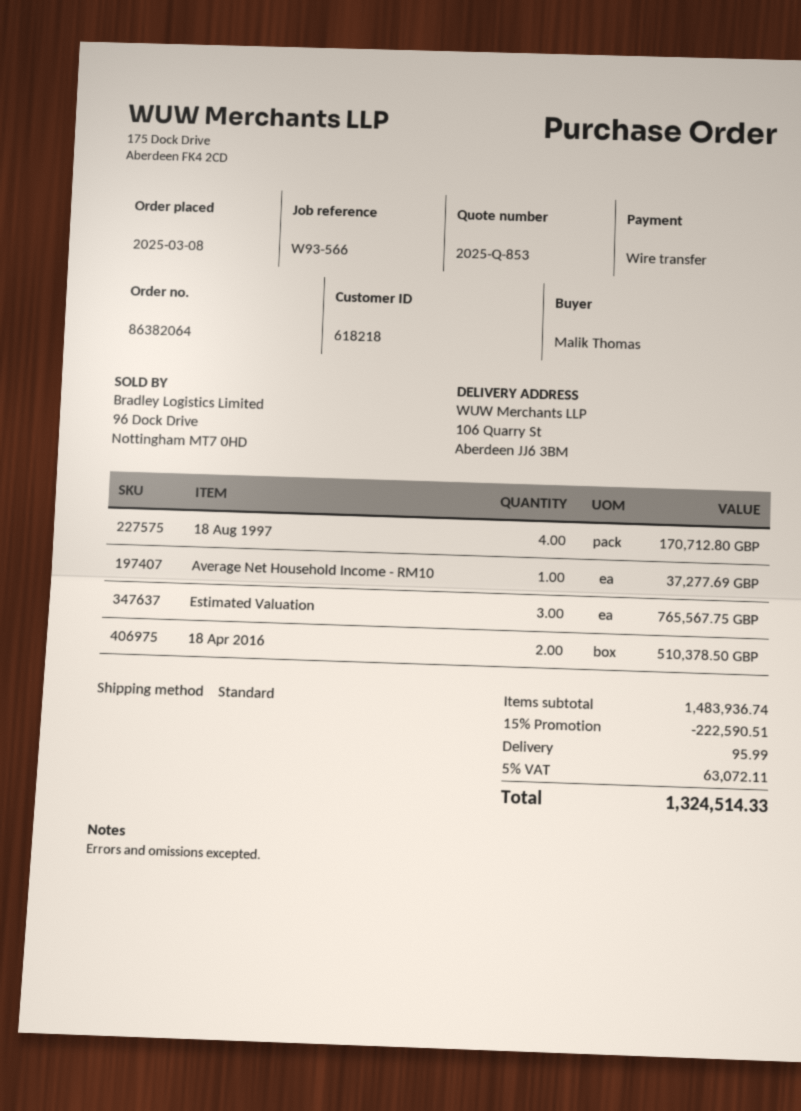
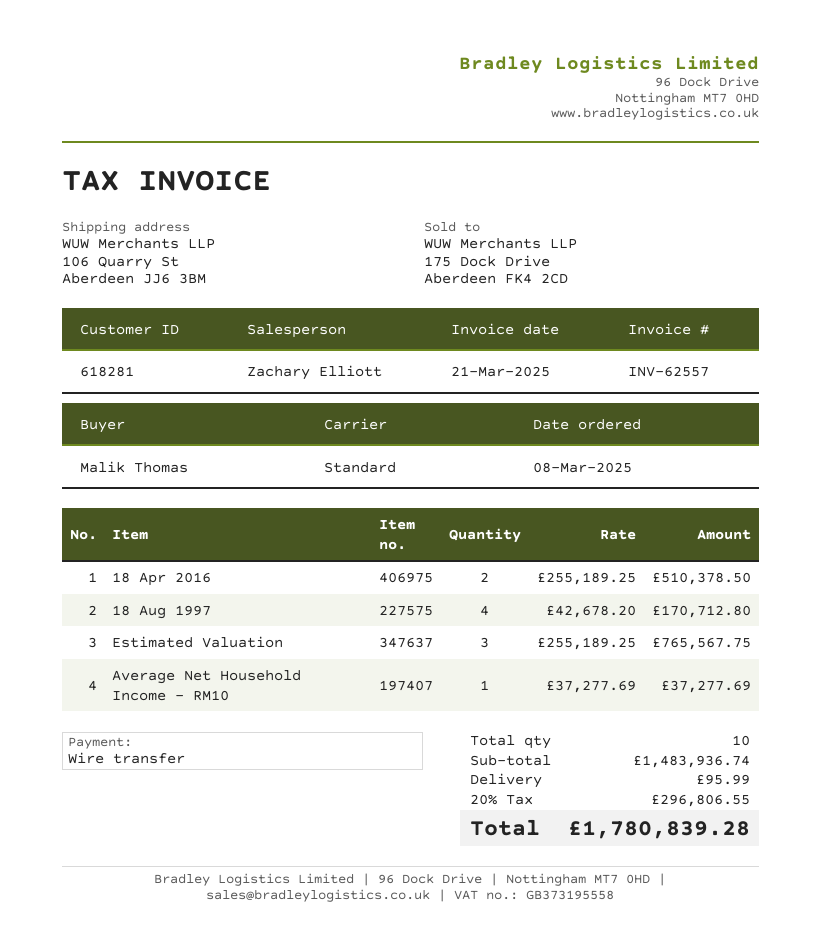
customer number: 618218 -> 618281
discount: 15% = 222590.51 -> none
tax: 5% = 63072.11 -> 20% = 296806.55
total: 1324514.33 -> 1780839.28

